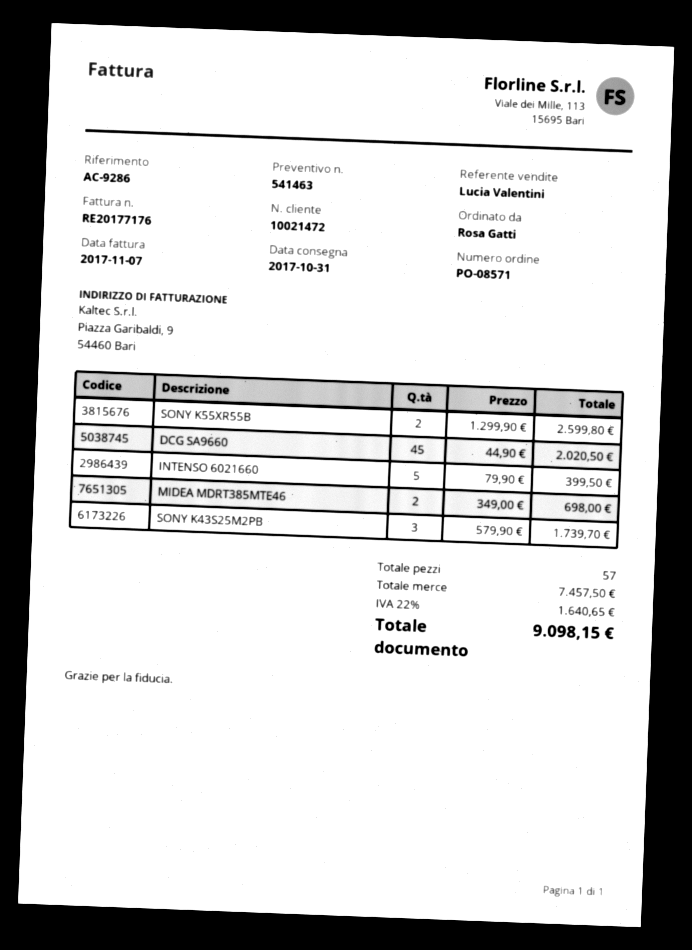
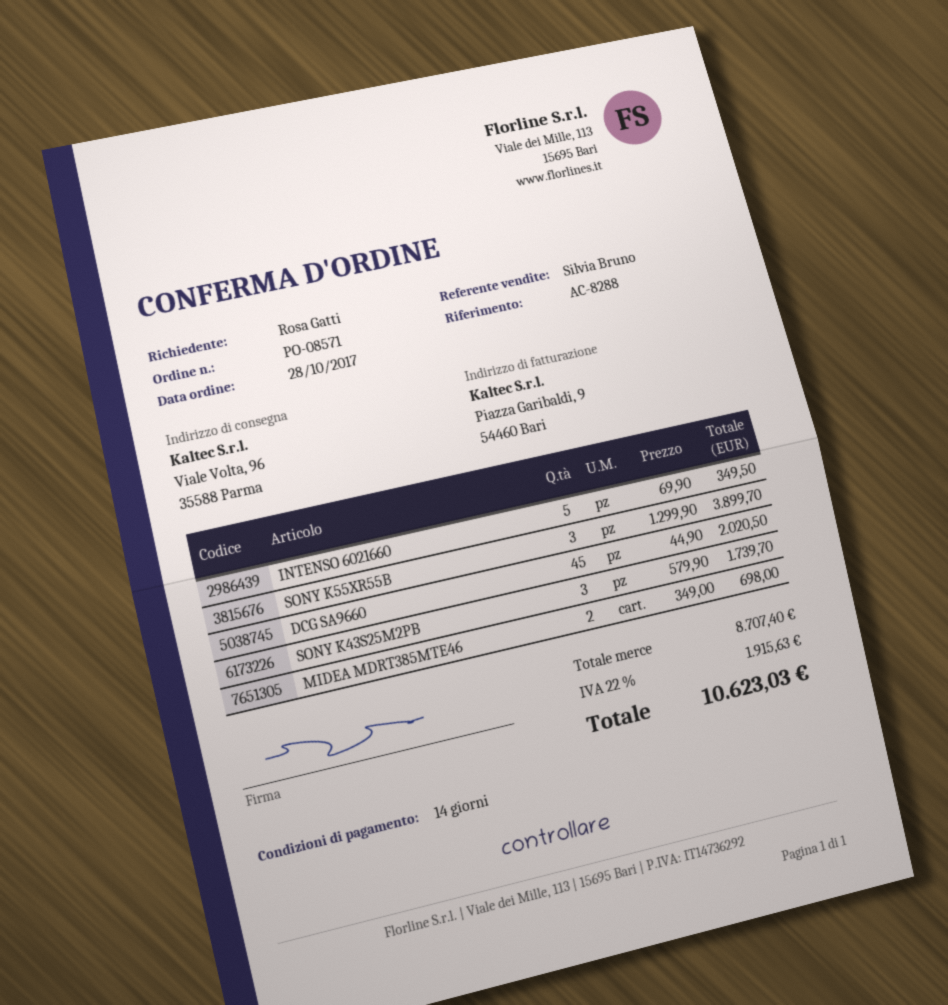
reference: AC-9286 -> AC-8288
sales rep: Lucia Valentini -> Silvia Bruno
SONY K55XR55B: 2 x 1299.90 = 2599.80 -> 3 x 1299.90 = 3899.70
INTENSO 6021660: 5 x 79.90 = 399.50 -> 5 x 69.90 = 349.50
subtotal: 7457.50 -> 8707.40
tax: 22% = 1640.65 -> 22% = 1915.63
total: 9098.15 -> 10623.03

